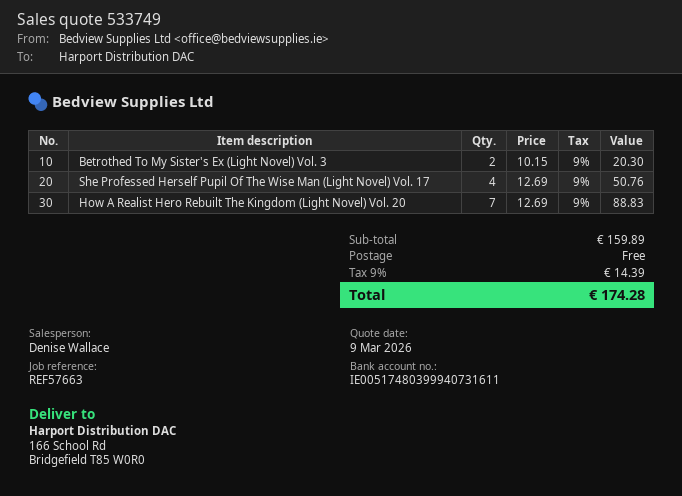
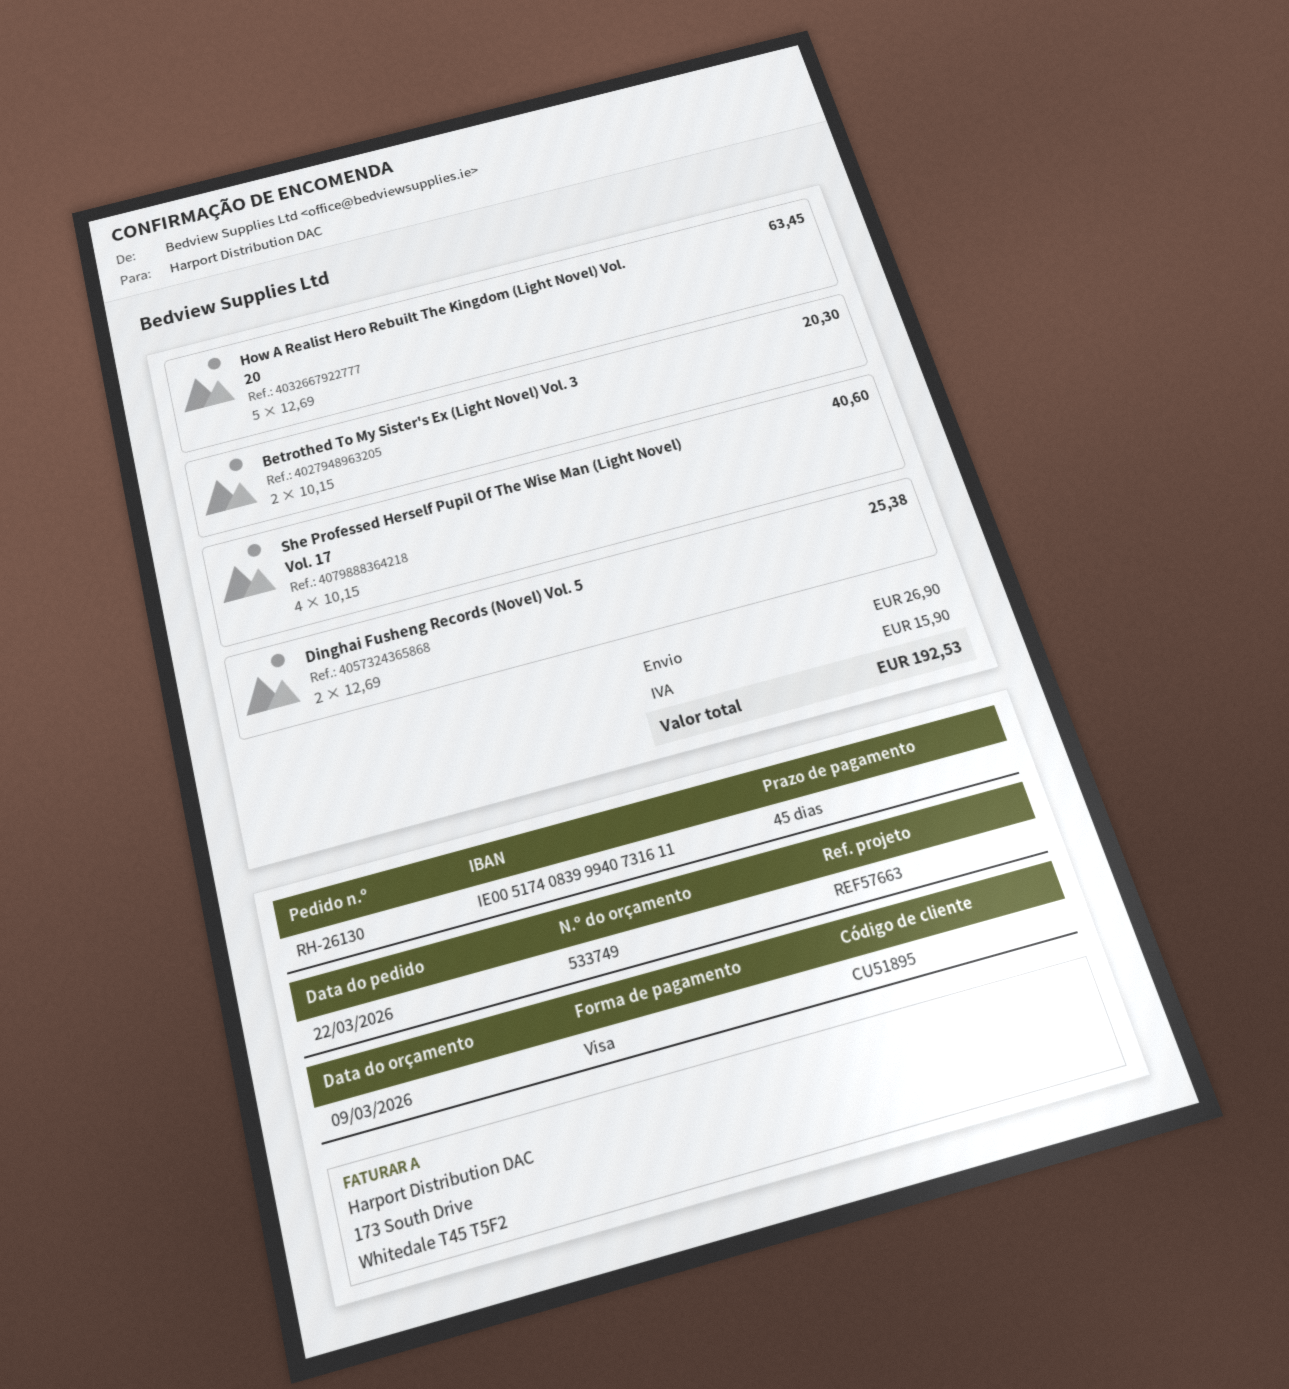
bank account: IE00517480399940731611 -> IE00517408399940731611
She Professed Herself Pupil Of The Wise Man (Light Novel) Vol. 17: 4 x 12.69 = 50.76 -> 4 x 10.15 = 40.60
How A Realist Hero Rebuilt The Kingdom (Light Novel) Vol. 20: 7 x 12.69 = 88.83 -> 5 x 12.69 = 63.45
Dinghai Fusheng Records (Novel) Vol. 5: none -> 2 x 12.69 = 25.38
shipping: 0.00 -> 26.90
tax: 14.39 -> 15.90
total: 174.28 -> 192.53

